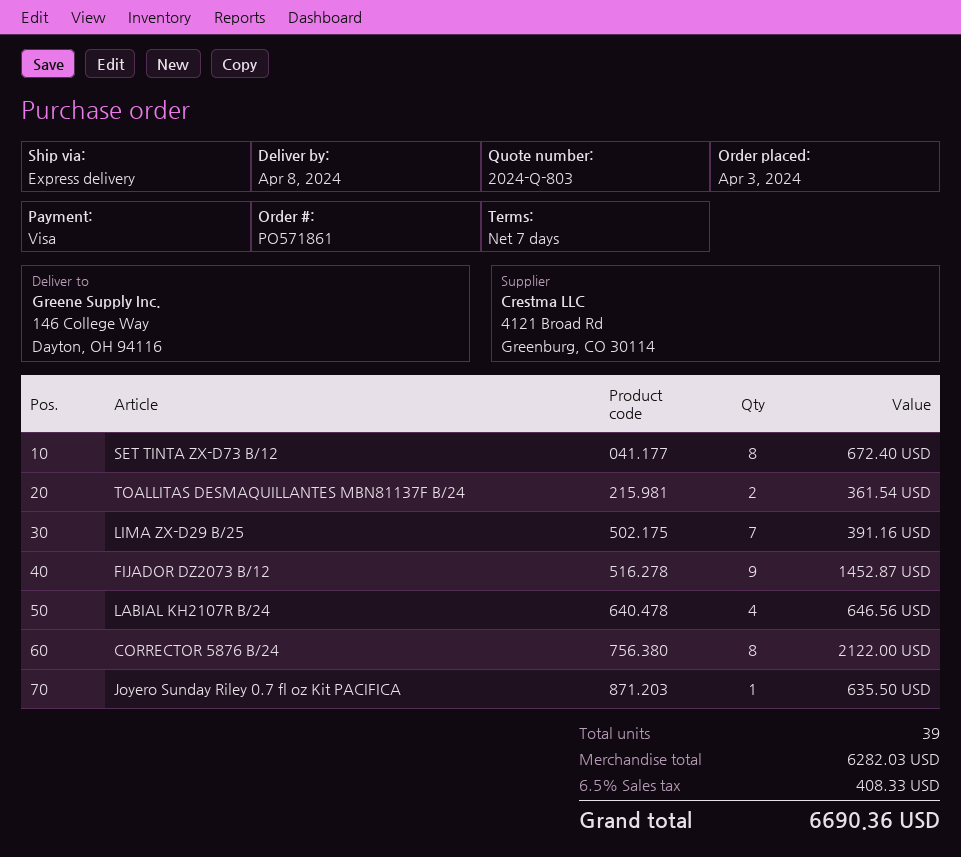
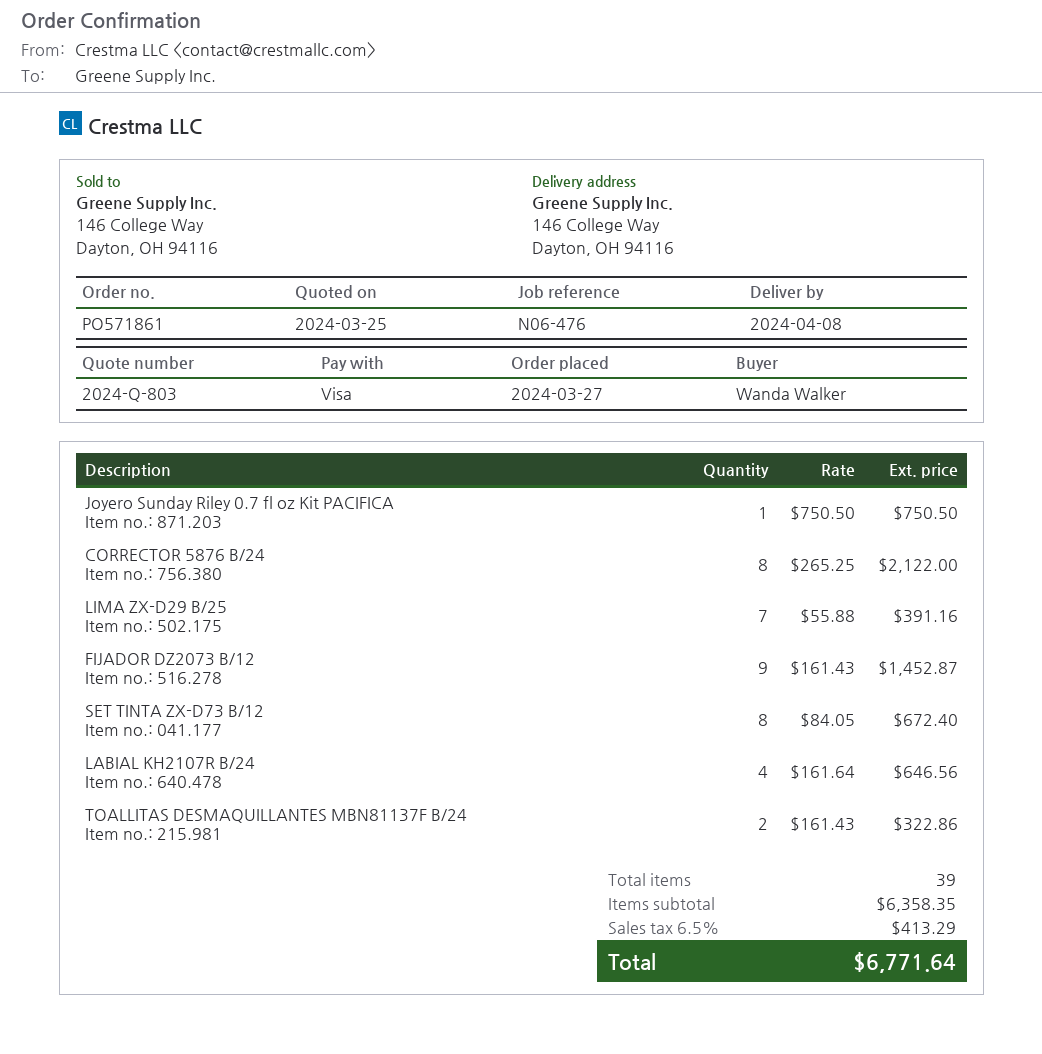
order date: 2024-04-03 -> 2024-03-27
TOALLITAS DESMAQUILLANTES MBN81137F B/24: 2 for 361.54 -> 2 for 322.86
Joyero Sunday Riley 0.7 fl oz Kit PACIFICA: 1 for 635.50 -> 1 for 750.50
subtotal: 6282.03 -> 6358.35
tax: 6.5% = 408.33 -> 6.5% = 413.29
total: 6690.36 -> 6771.64

